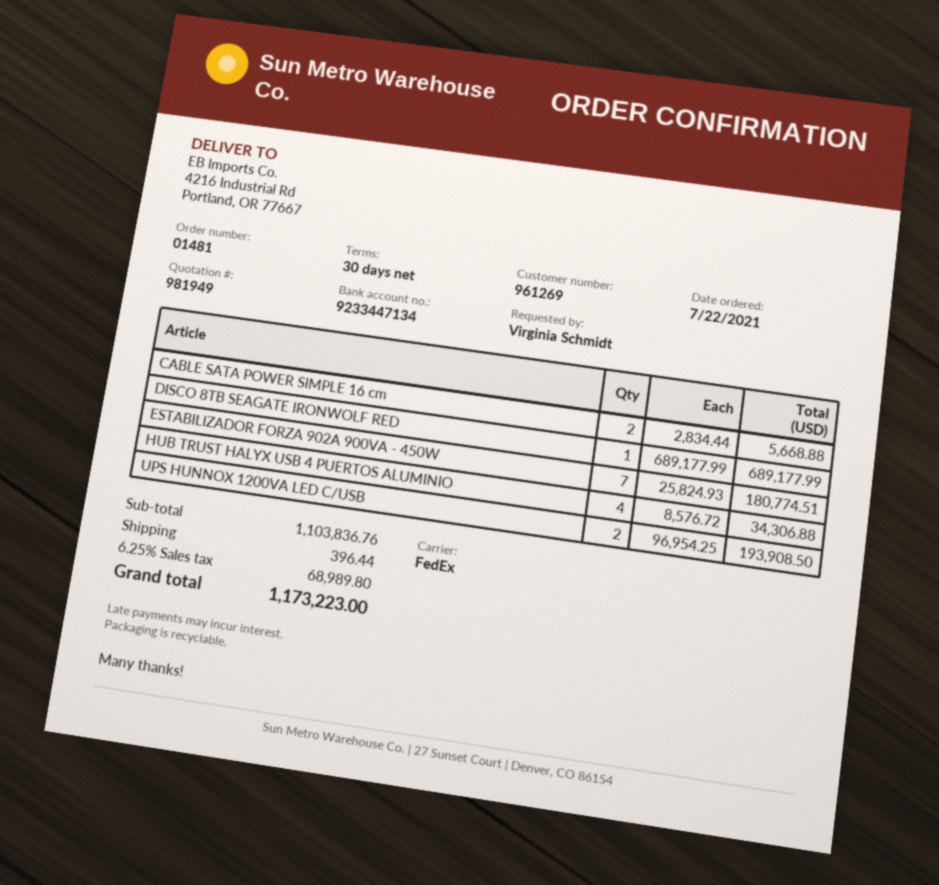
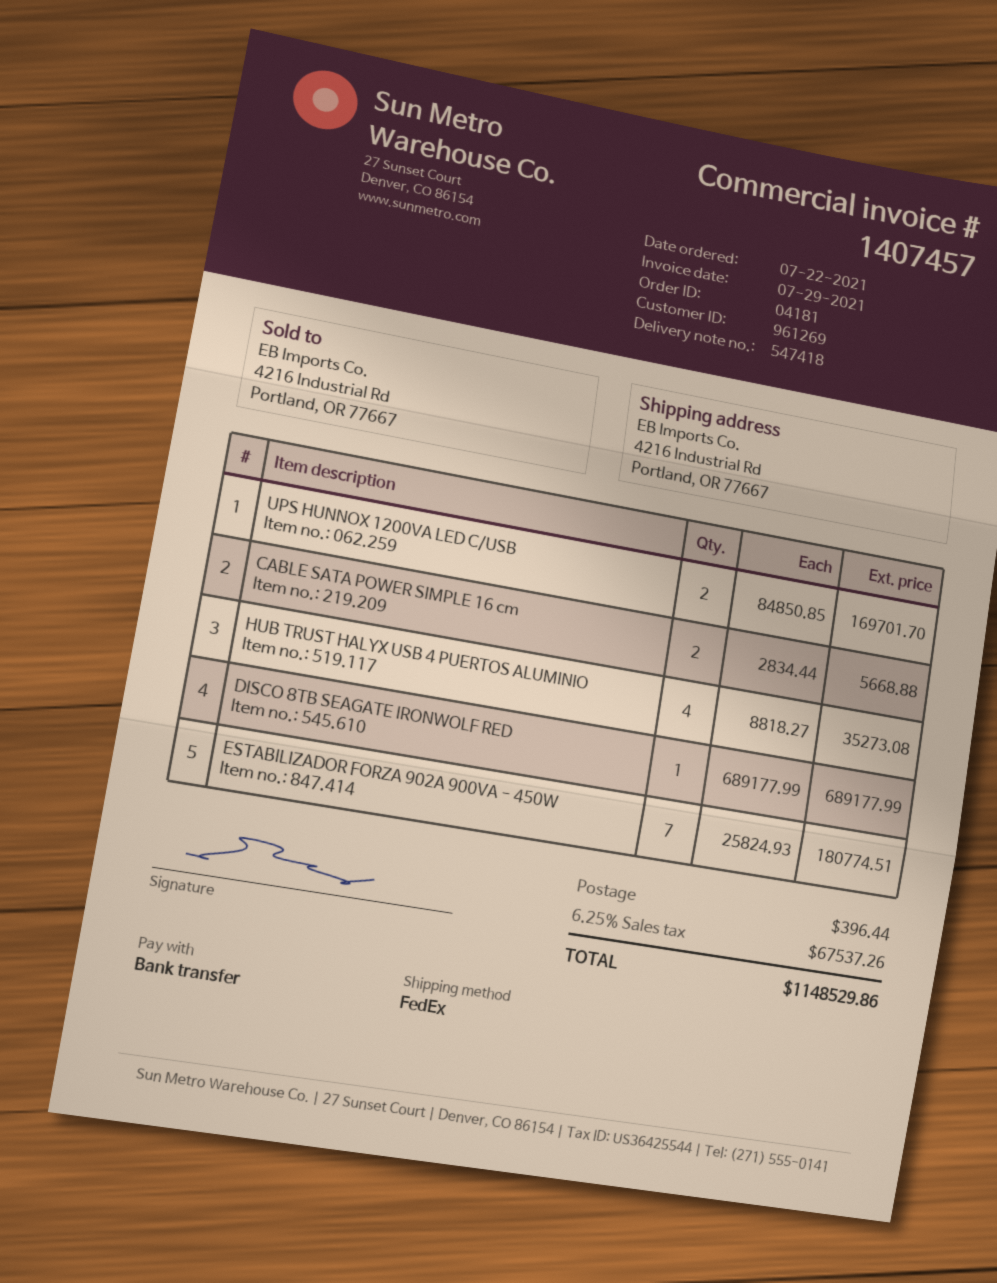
order number: 01481 -> 04181
HUB TRUST HALYX USB 4 PUERTOS ALUMINIO: 4 x 8576.72 = 34306.88 -> 4 x 8818.27 = 35273.08
UPS HUNNOX 1200VA LED C/USB: 2 x 96954.25 = 193908.50 -> 2 x 84850.85 = 169701.70
tax: 6.25% = 68989.80 -> 6.25% = 67537.26
total: 1173223.00 -> 1148529.86

